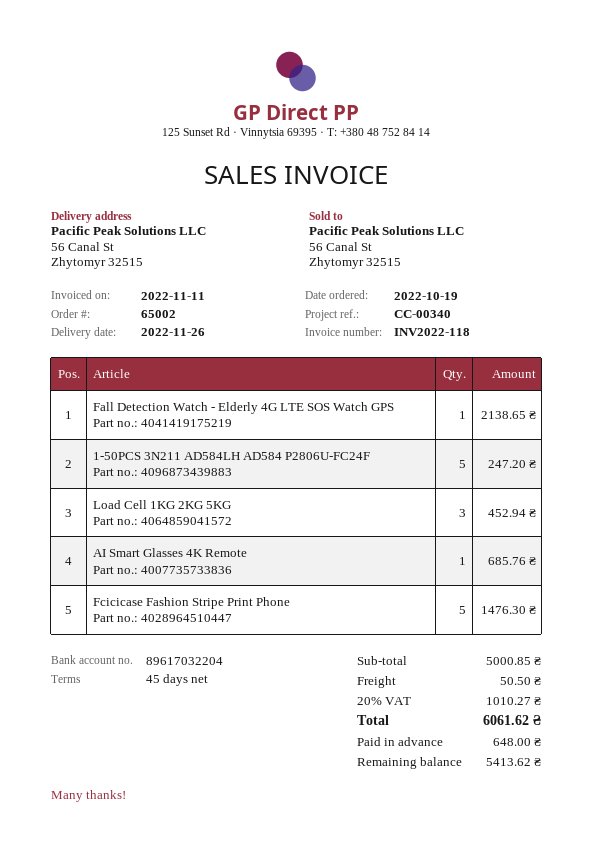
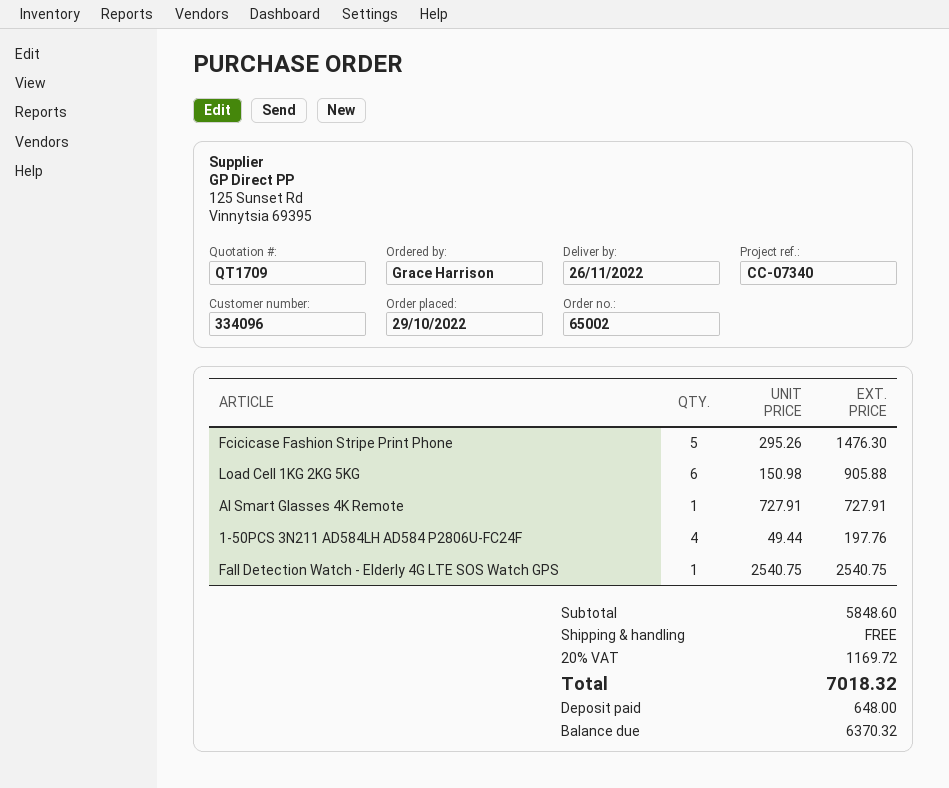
order date: 2022-10-19 -> 2022-10-29
reference: CC-00340 -> CC-07340
Fall Detection Watch - Elderly 4G LTE SOS Watch GPS: 1 for 2138.65 -> 1 for 2540.75
1-50PCS 3N211 AD584LH AD584 P2806U-FC24F: 5 for 247.20 -> 4 for 197.76
Load Cell 1KG 2KG 5KG: 3 for 452.94 -> 6 for 905.88
AI Smart Glasses 4K Remote: 1 for 685.76 -> 1 for 727.91
subtotal: 5000.85 -> 5848.60
shipping: 50.50 -> 0.00
tax: 20% = 1010.27 -> 20% = 1169.72
total: 6061.62 -> 7018.32
balance: 5413.62 -> 6370.32

